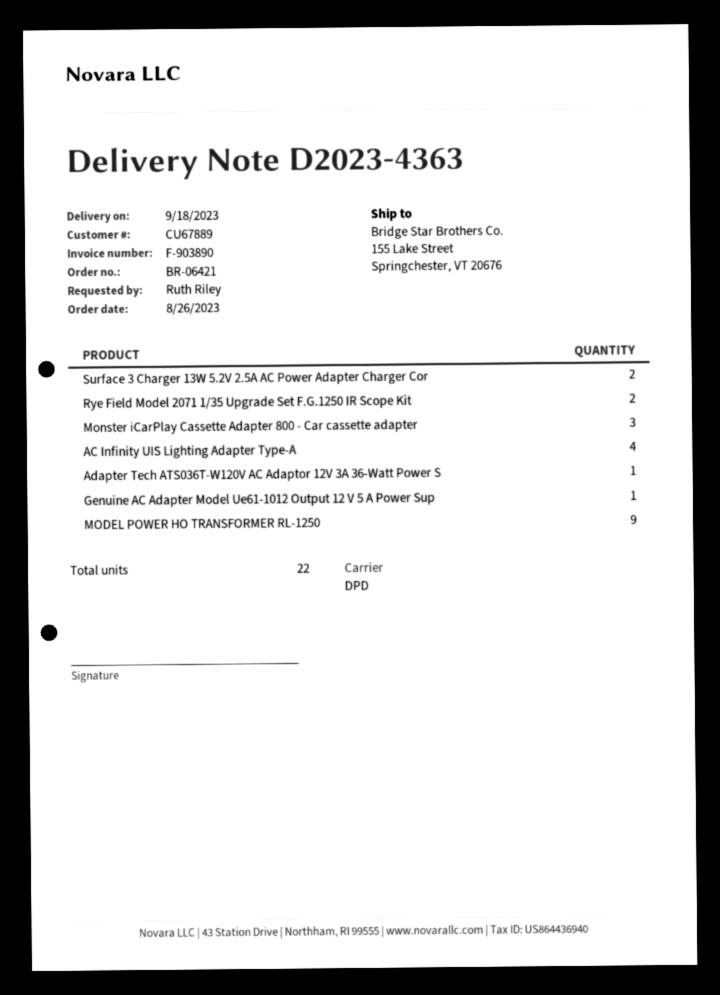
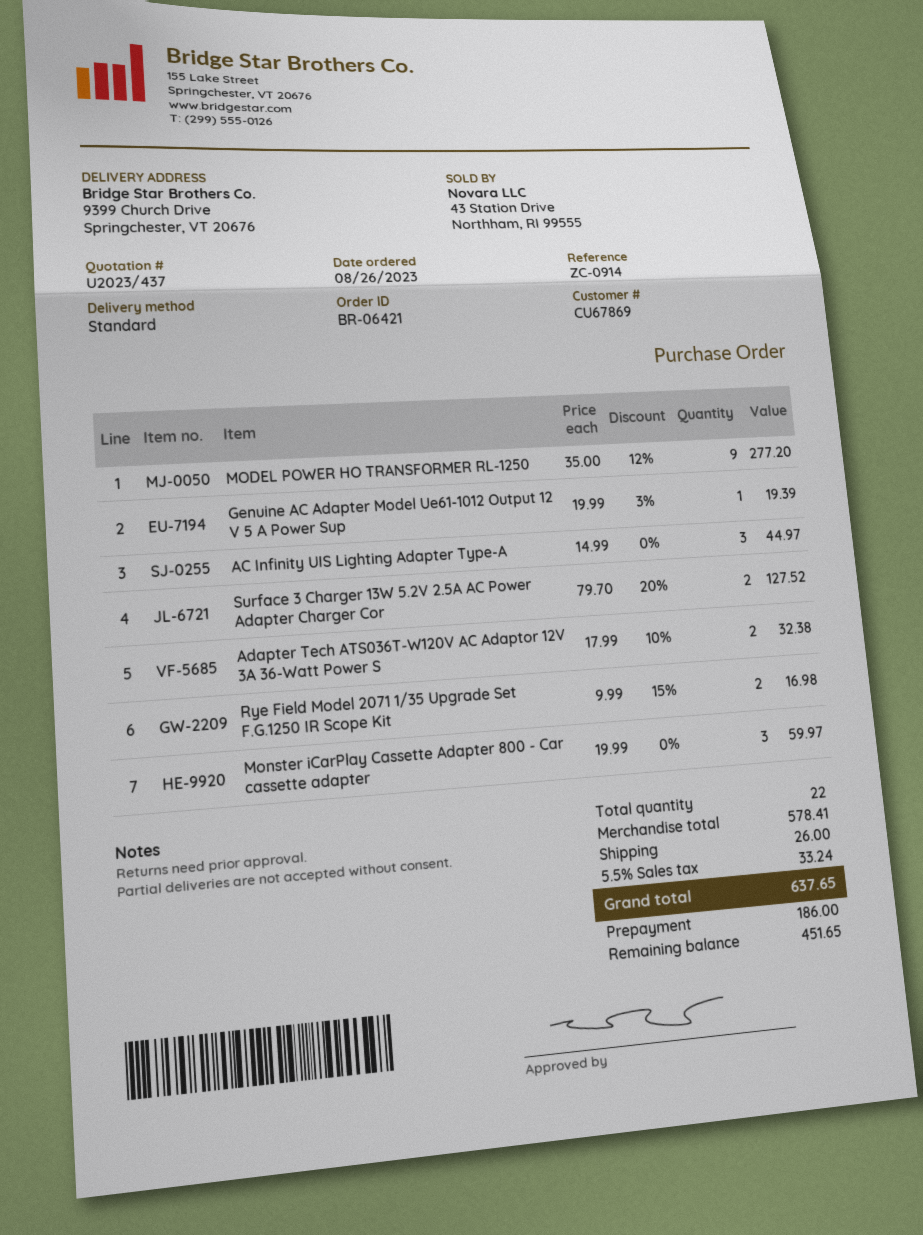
customer number: CU67889 -> CU67869
shipping method: DPD -> standard
ship to: 155 Lake Street, Springchester, VT 20676 -> 9399 Church Drive, Springchester, VT 20676
AC Infinity UIS Lighting Adapter Type-A: 4 -> 3
Adapter Tech ATS036T-W120V AC Adaptor 12V 3A 36-Watt Power S: 1 -> 2

